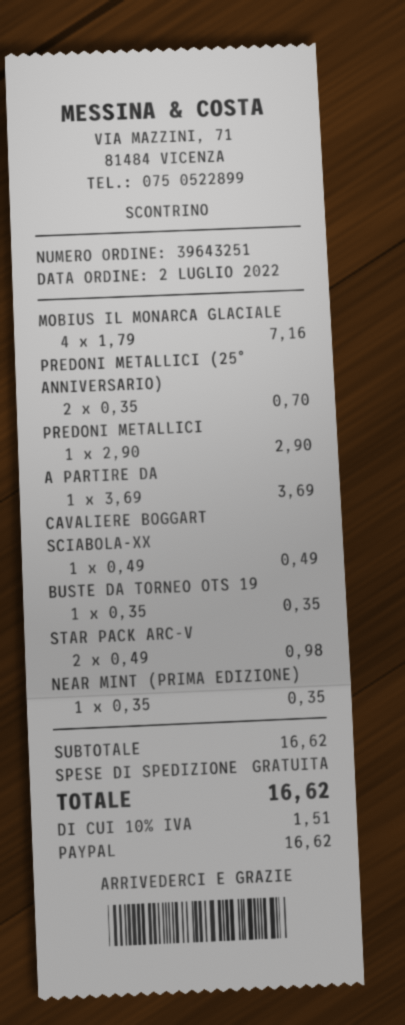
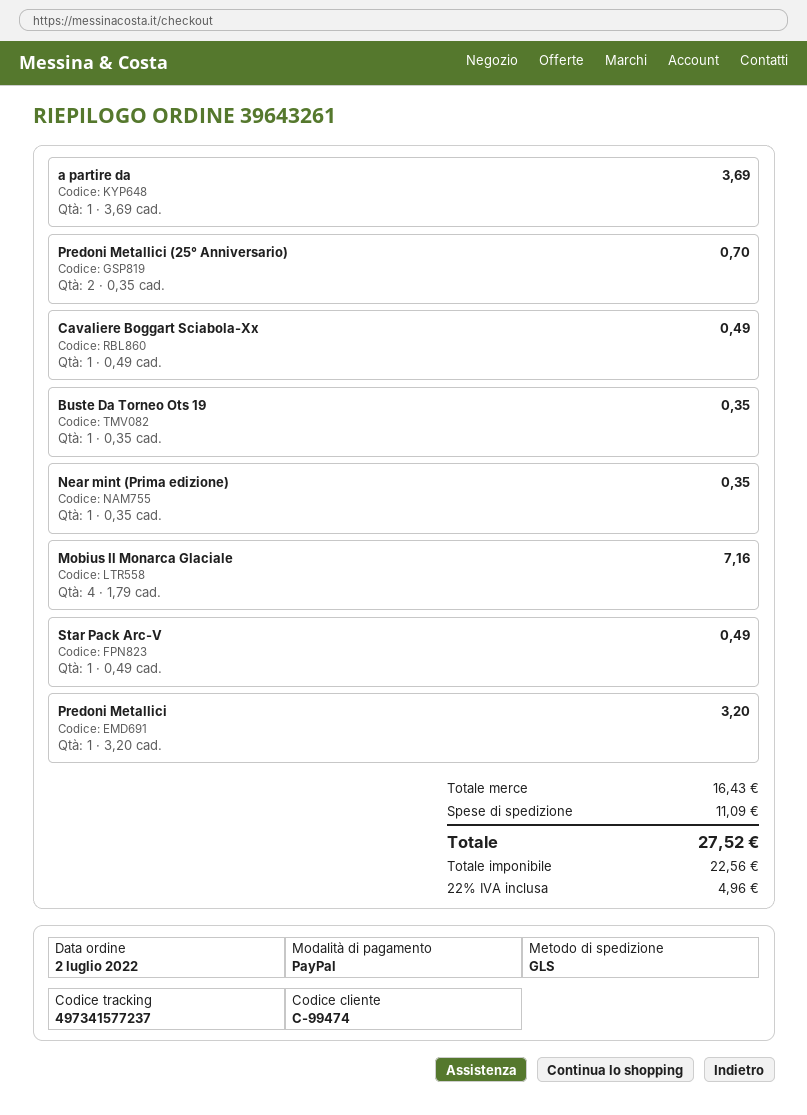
order number: 39643251 -> 39643261
PREDONI METALLICI: 1 x 2.90 = 2.90 -> 1 x 3.20 = 3.20
STAR PACK ARC-V: 2 x 0.49 = 0.98 -> 1 x 0.49 = 0.49
subtotal: 16.62 -> 16.43
shipping: 0.00 -> 11.09
tax: 10% = 1.51 -> 22% = 4.96
total: 16.62 -> 27.52

